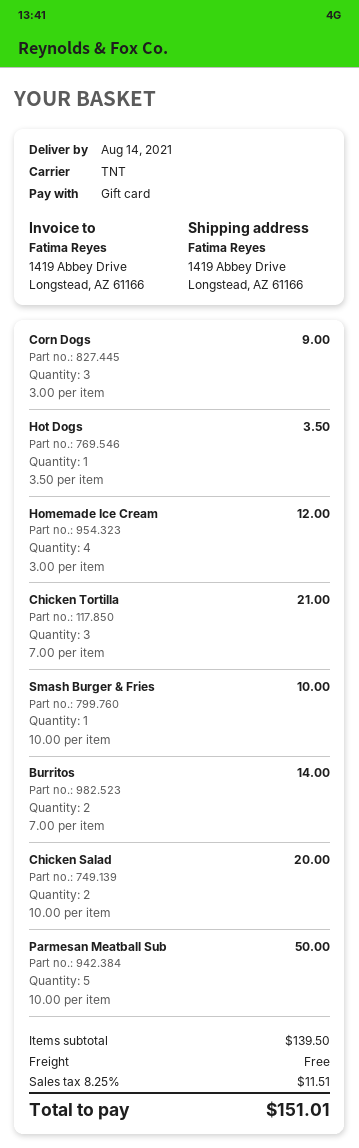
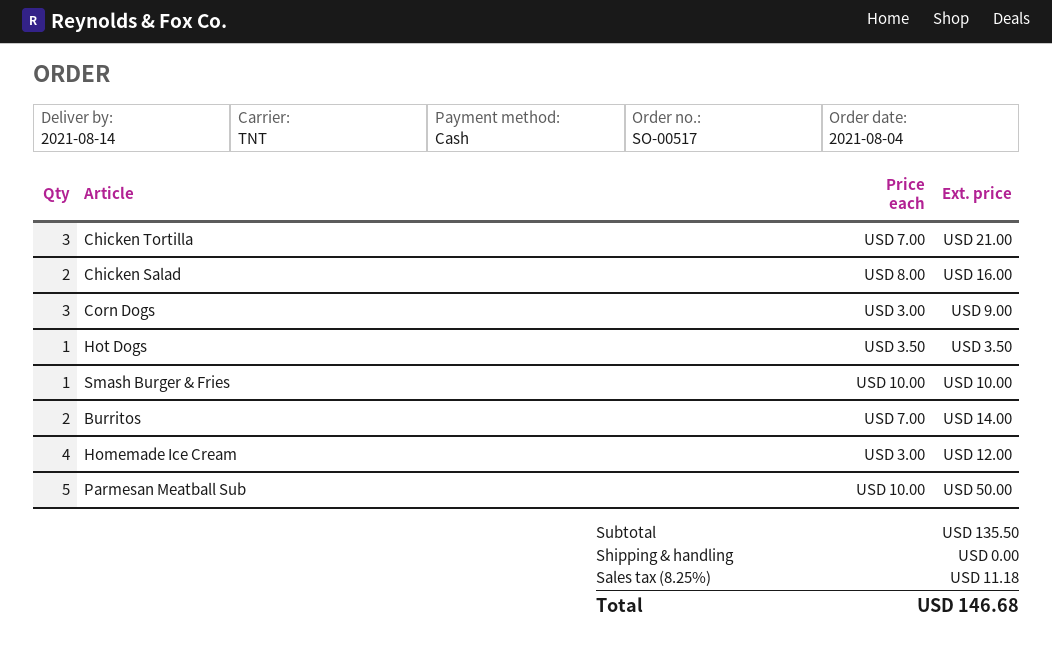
payment method: gift card -> cash
Chicken Salad: 2 x 10.00 = 20.00 -> 2 x 8.00 = 16.00
subtotal: 139.50 -> 135.50
tax: 8.25% = 11.51 -> 8.25% = 11.18
total: 151.01 -> 146.68

